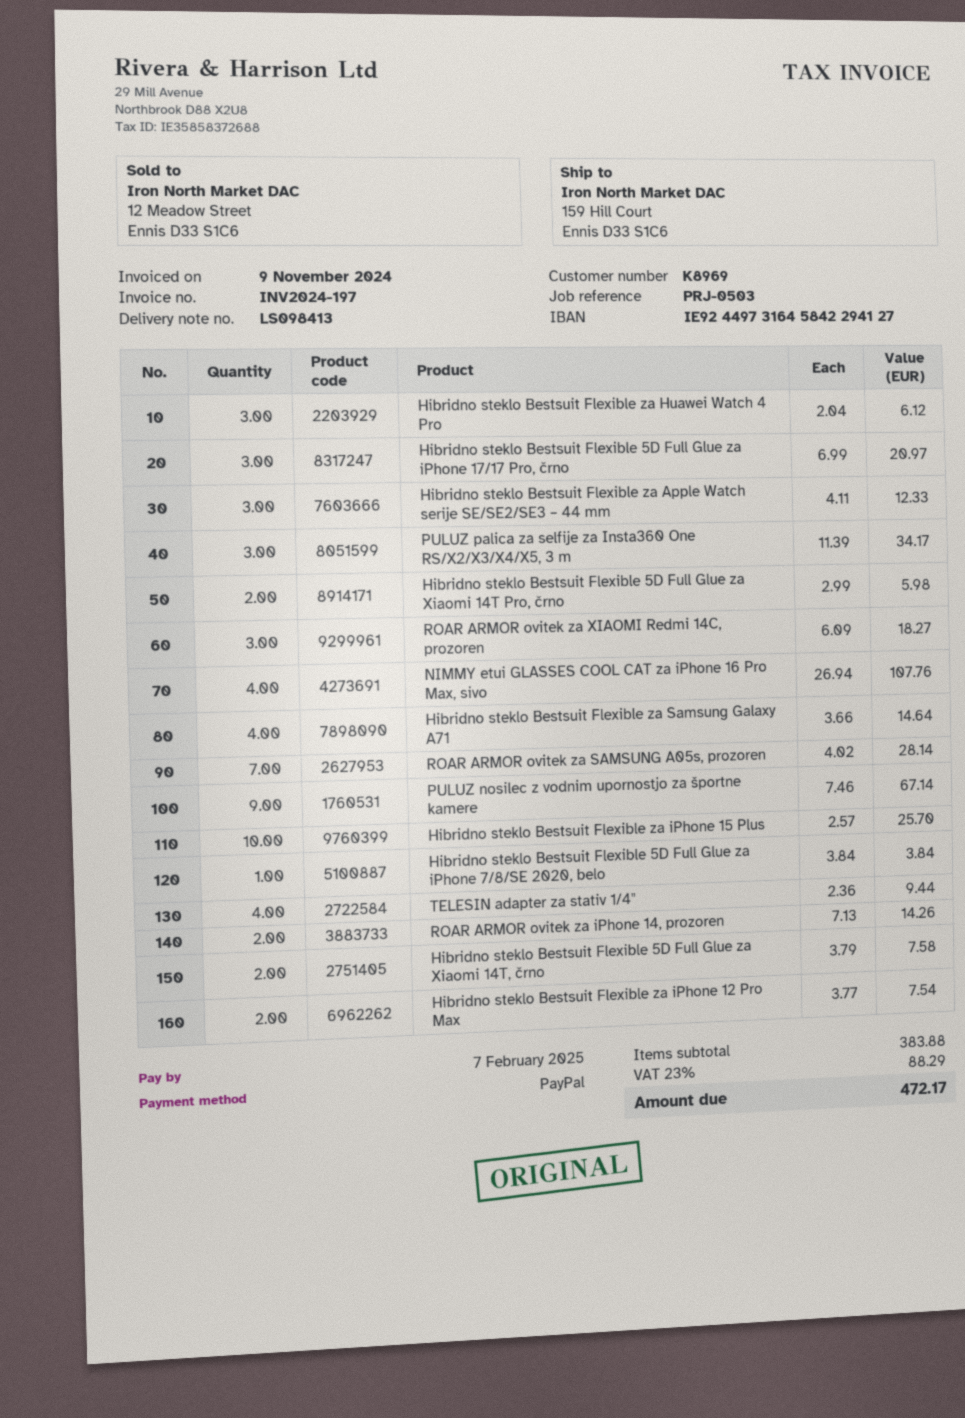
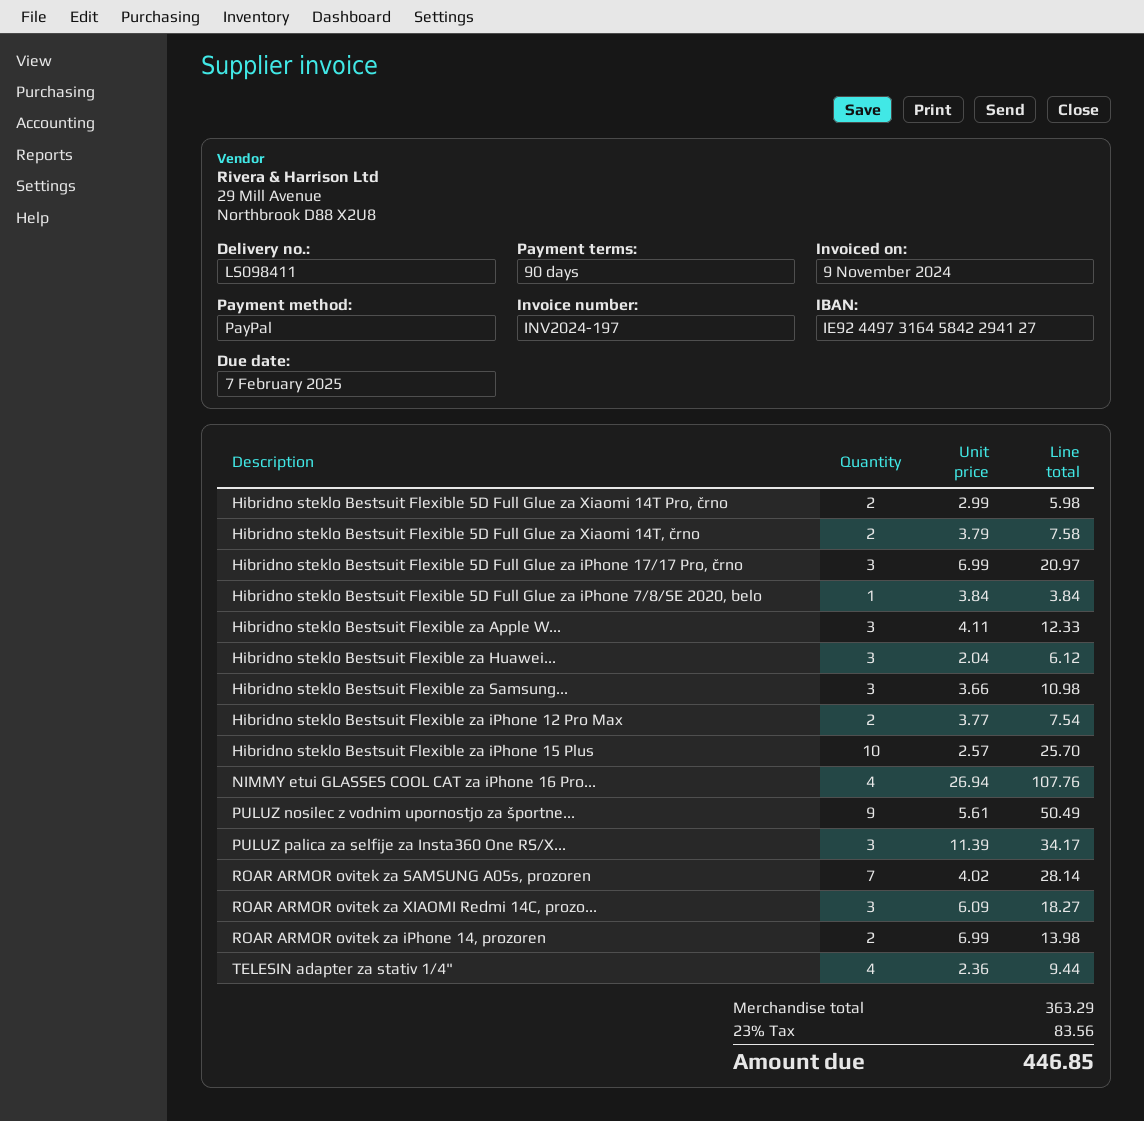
delivery note number: LS098413 -> LS098411
Hibridno steklo Bestsuit Flexible za Samsung Galaxy A71: 4 x 3.66 = 14.64 -> 3 x 3.66 = 10.98
PULUZ nosilec z vodnim upornostjo za športne kamere: 9 x 7.46 = 67.14 -> 9 x 5.61 = 50.49
ROAR ARMOR ovitek za iPhone 14, prozoren: 2 x 7.13 = 14.26 -> 2 x 6.99 = 13.98
subtotal: 383.88 -> 363.29
tax: 23% = 88.29 -> 23% = 83.56
total: 472.17 -> 446.85

